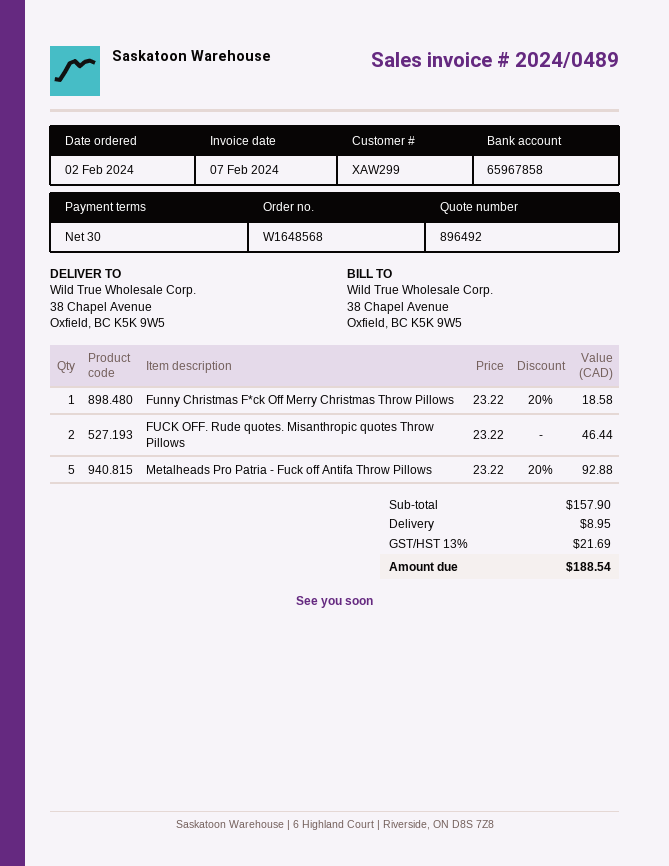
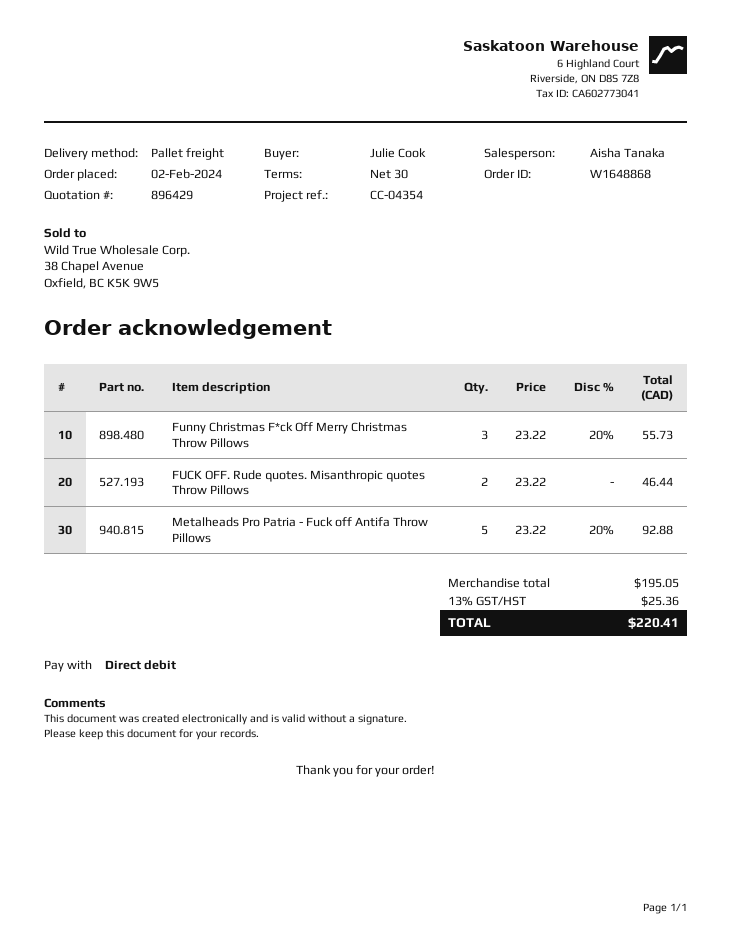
quote number: 896492 -> 896429
order number: W1648568 -> W1648868
Funny Christmas F*ck Off Merry Christmas Throw Pillows: 1 x 23.22 - 20% = 18.58 -> 3 x 23.22 - 20% = 55.73
subtotal: 157.90 -> 195.05
shipping: 8.95 -> none
tax: 13% = 21.69 -> 13% = 25.36
total: 188.54 -> 220.41

